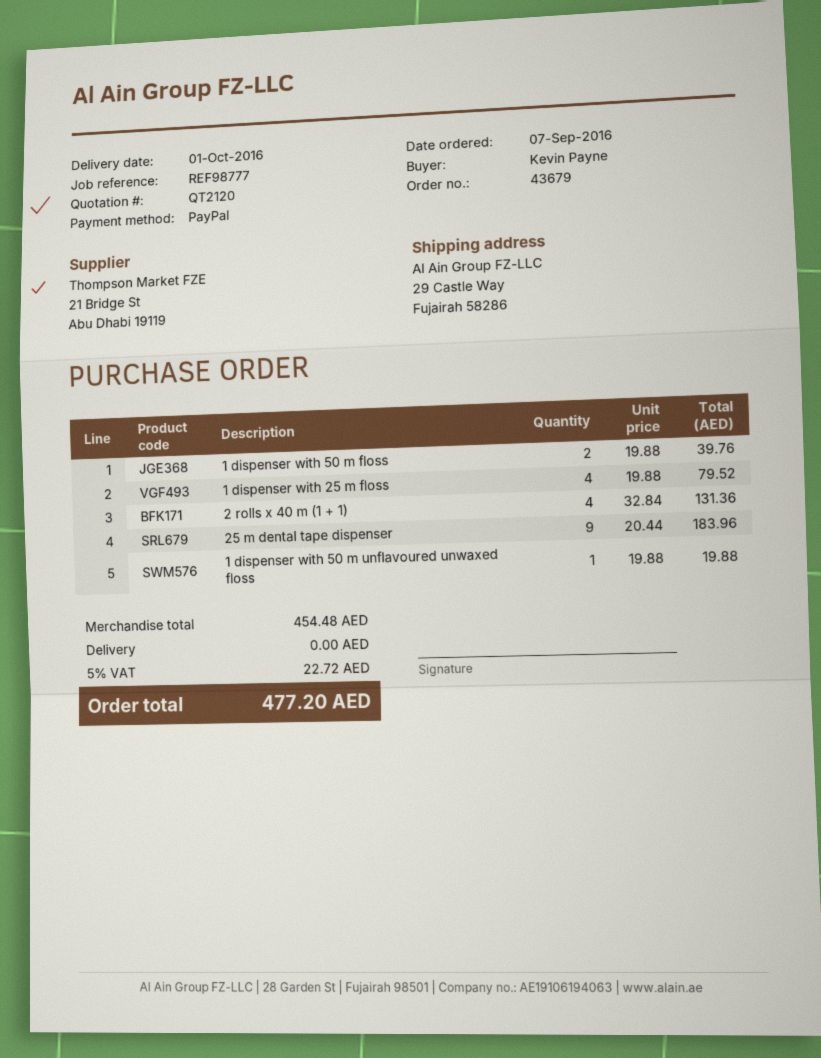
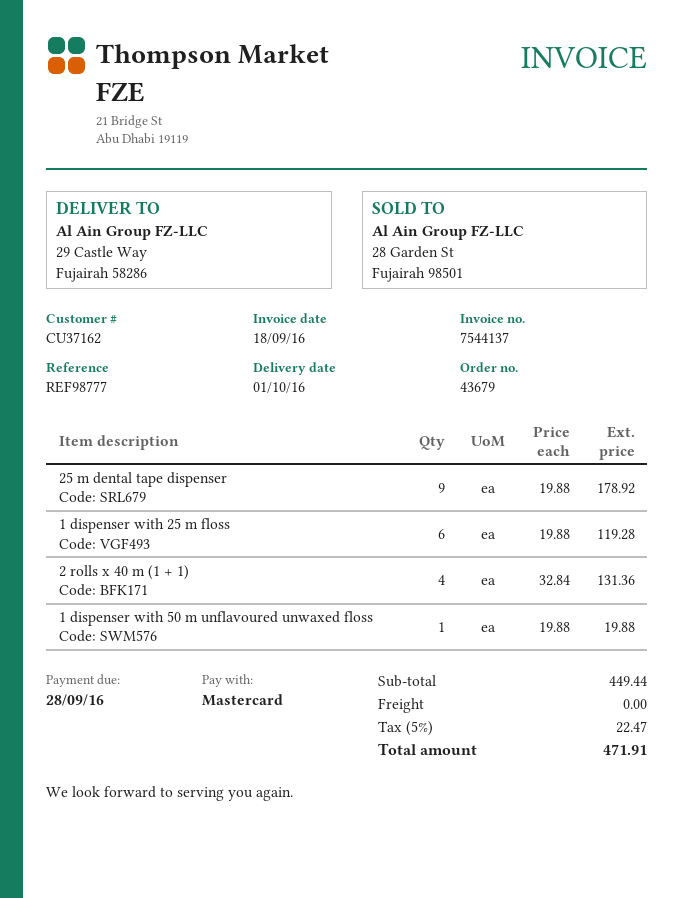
payment method: PayPal -> Mastercard
1 dispenser with 50 m floss: 2 x 19.88 = 39.76 -> none
1 dispenser with 25 m floss: 4 x 19.88 = 79.52 -> 6 x 19.88 = 119.28
25 m dental tape dispenser: 9 x 20.44 = 183.96 -> 9 x 19.88 = 178.92
subtotal: 454.48 -> 449.44
tax: 5% = 22.72 -> 5% = 22.47
total: 477.20 -> 471.91

